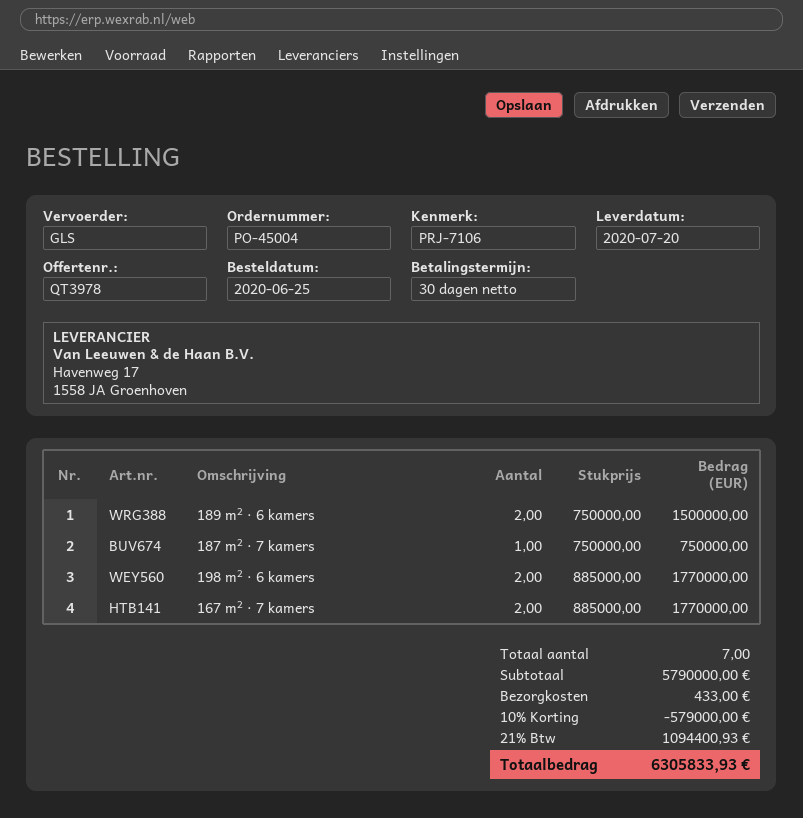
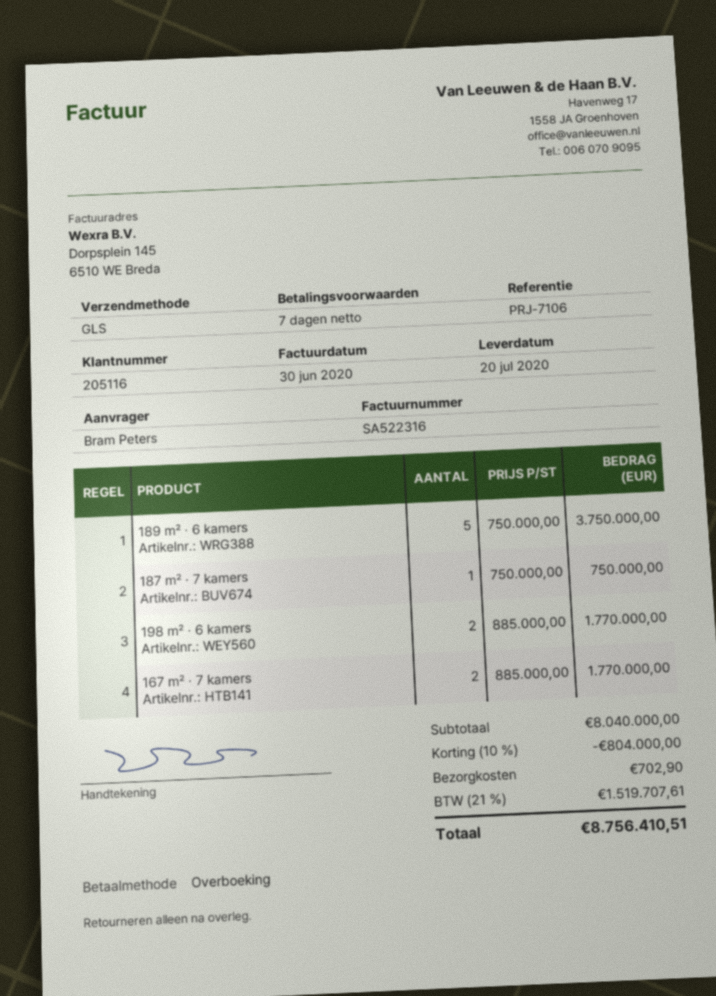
payment terms: 30 days -> 7 days
189 m² · 6 kamers: 2 x 750000.00 = 1500000.00 -> 5 x 750000.00 = 3750000.00
subtotal: 5790000.00 -> 8040000.00
discount: 10% = 579000.00 -> 10% = 804000.00
shipping: 433.00 -> 702.90
tax: 21% = 1094400.93 -> 21% = 1519707.61
total: 6305833.93 -> 8756410.51

